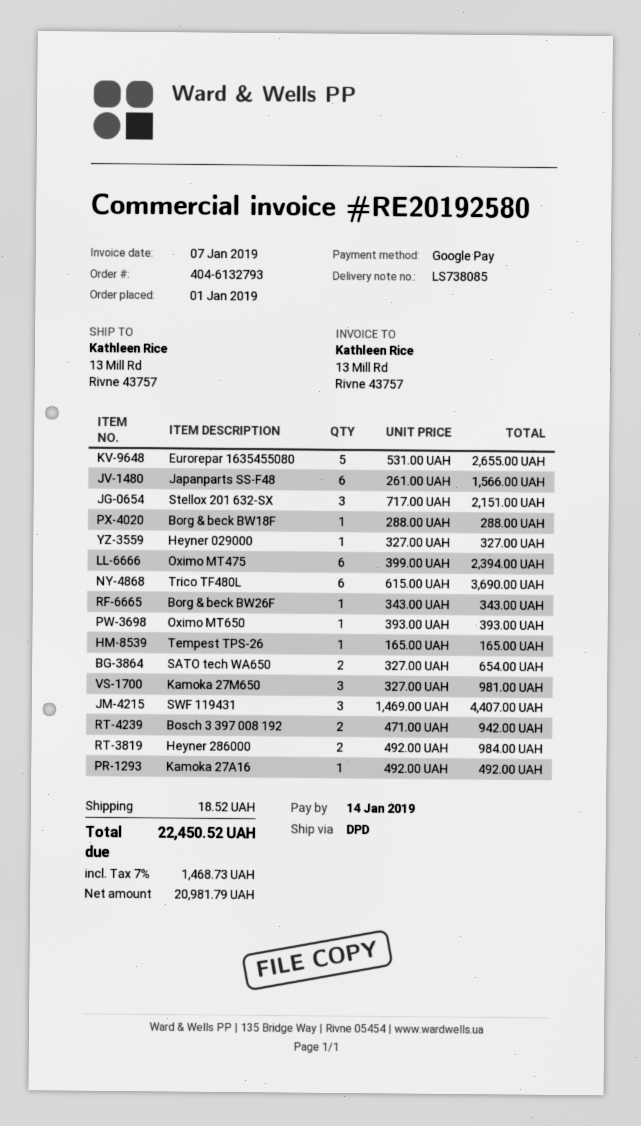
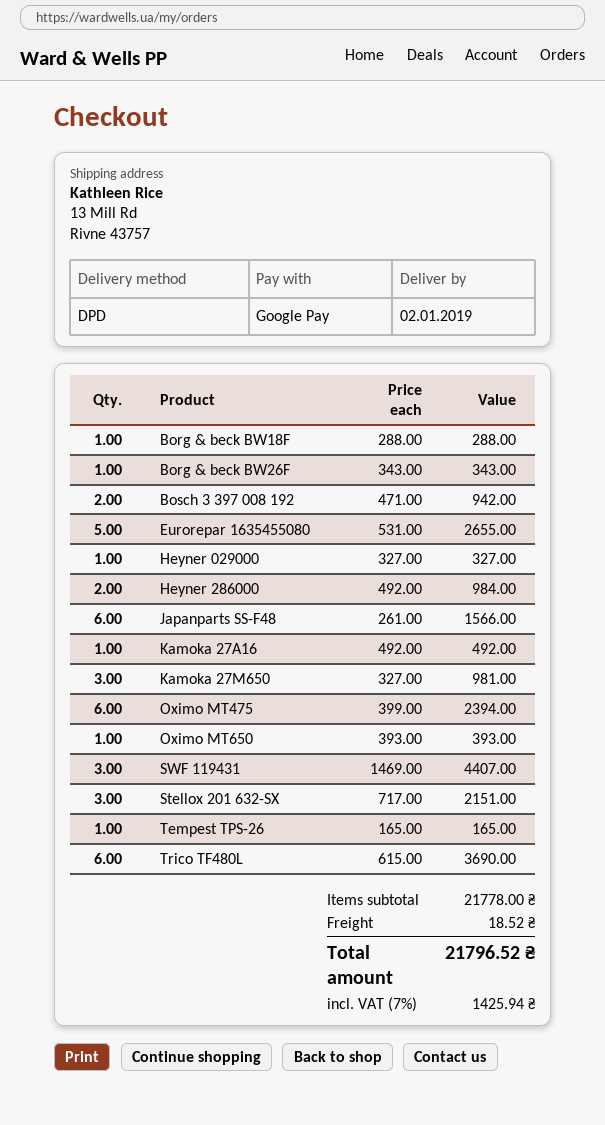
SATO tech WA650: 2 x 327.00 = 654.00 -> none
tax: 7% = 1468.73 -> 7% = 1425.94
total: 22450.52 -> 21796.52

